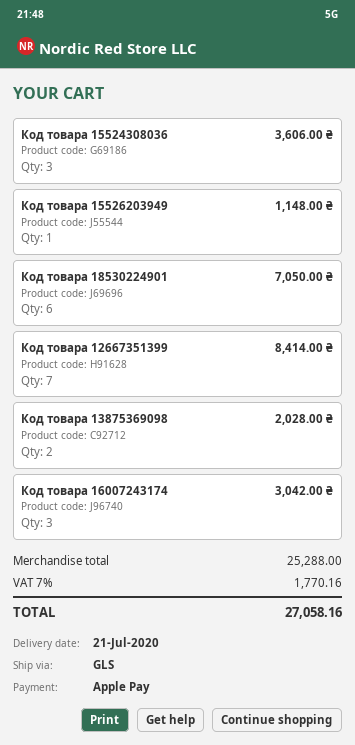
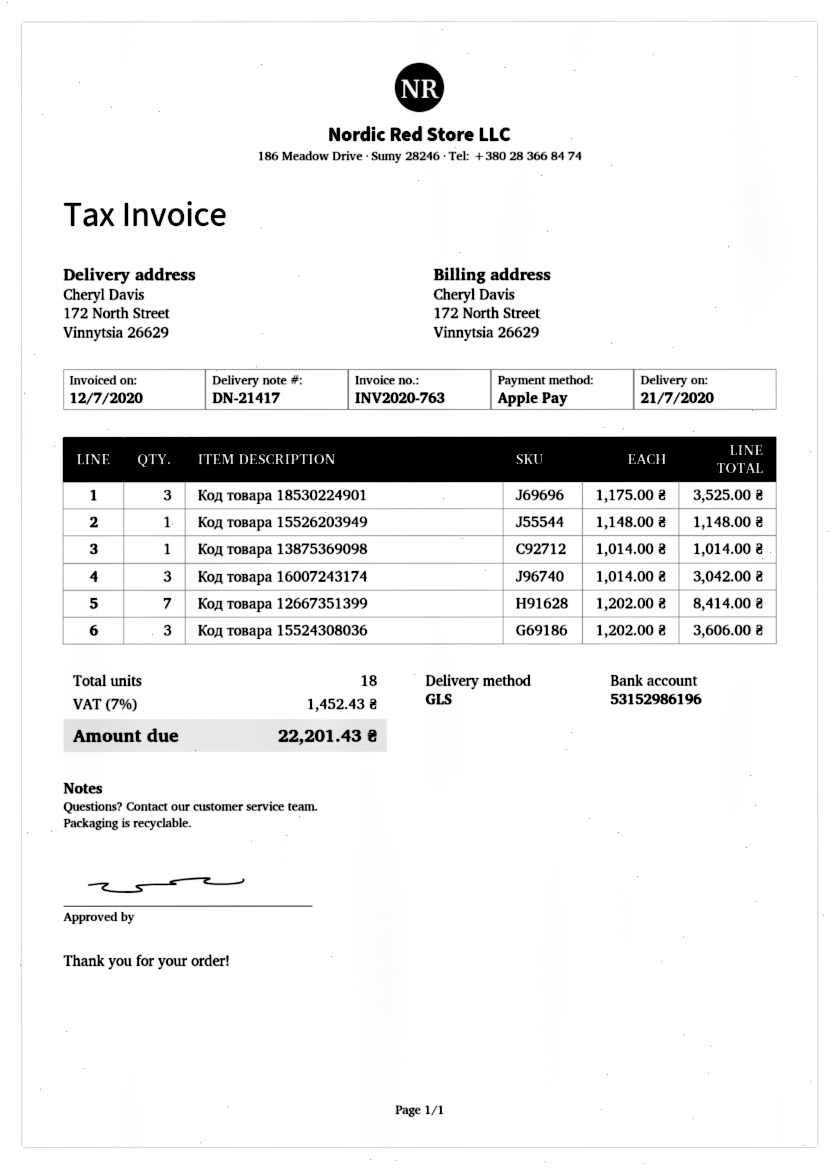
Код товара 18530224901: 6 for 7050.00 -> 3 for 3525.00
Код товара 13875369098: 2 for 2028.00 -> 1 for 1014.00
tax: 7% = 1770.16 -> 7% = 1452.43
total: 27058.16 -> 22201.43

